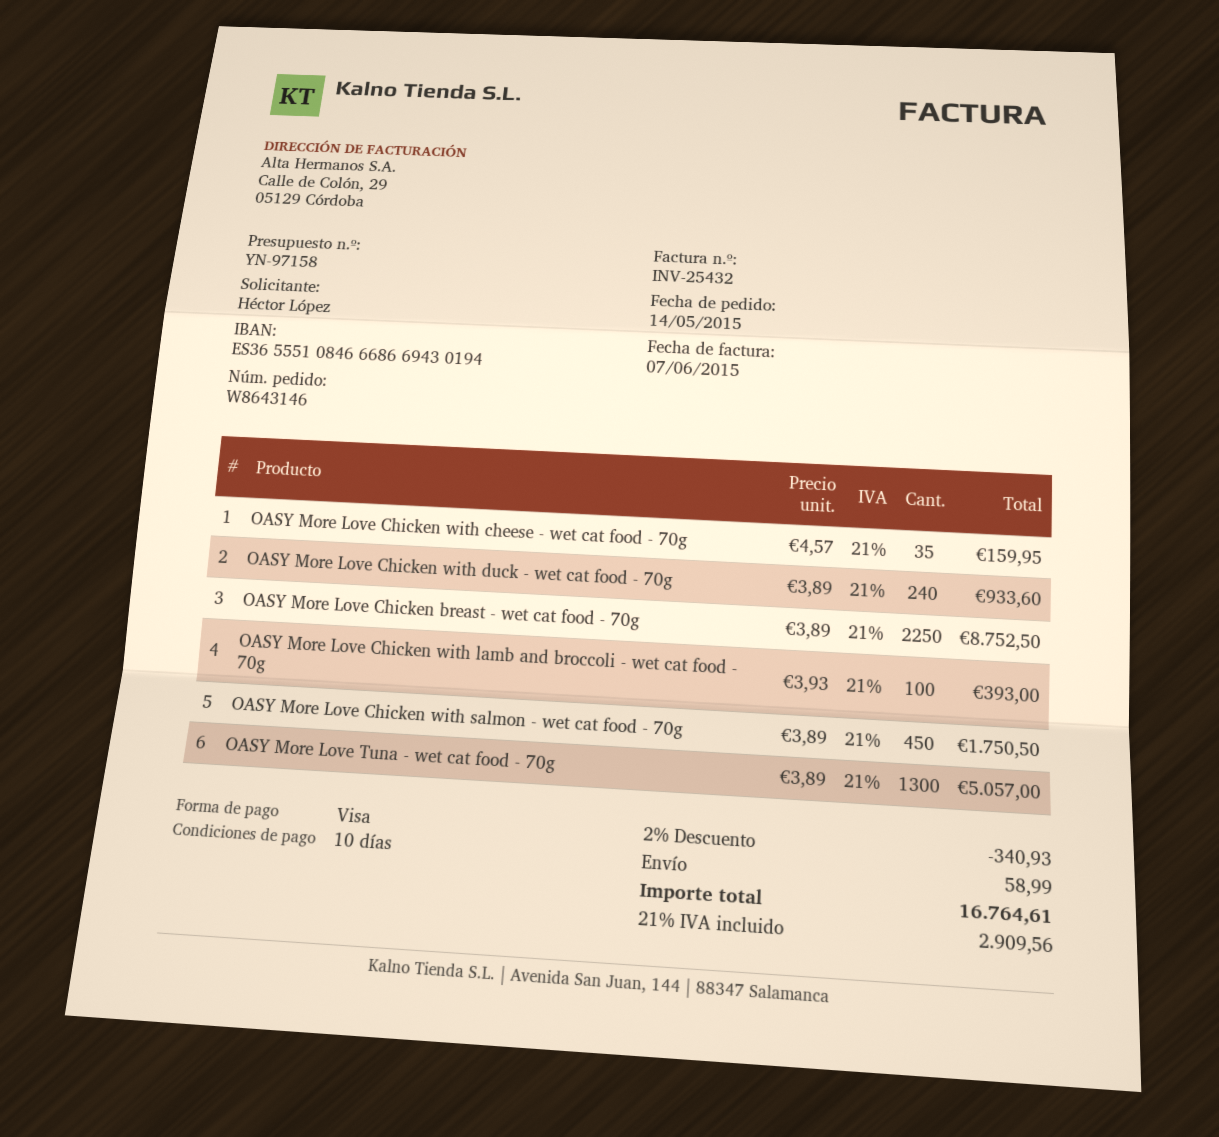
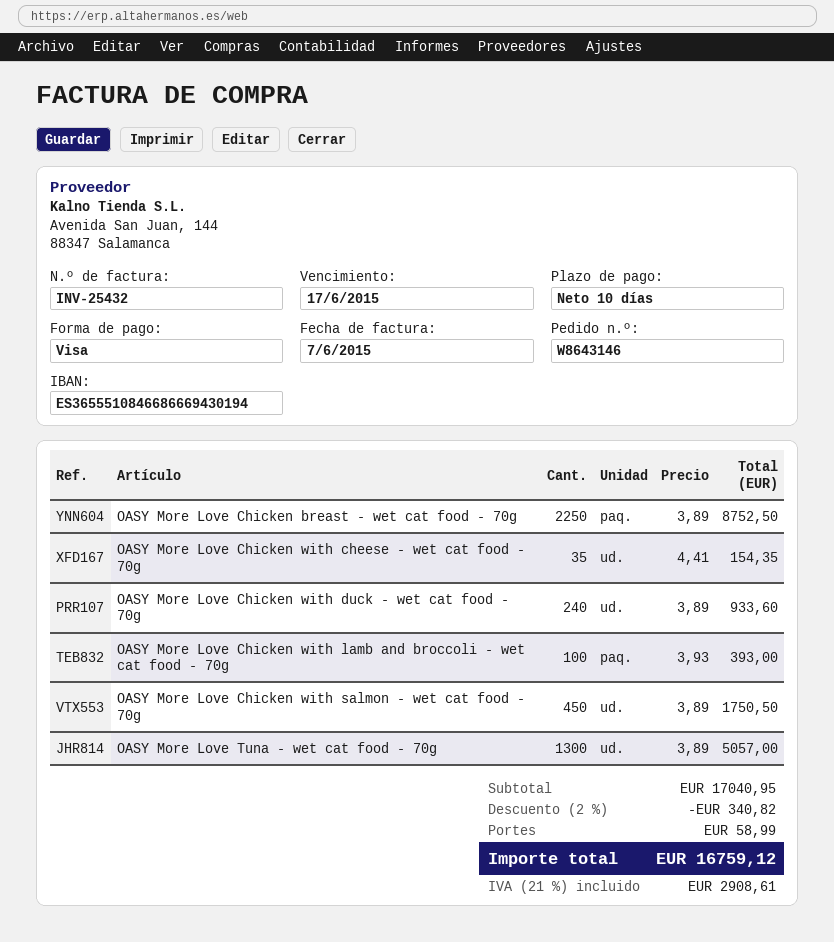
bank account: ES3655510846668669430194 -> ES3655510846686669430194
OASY More Love Chicken with cheese - wet cat food - 70g: 35 x 4.57 = 159.95 -> 35 x 4.41 = 154.35
discount: 2% = 340.93 -> 2% = 340.82
tax: 21% = 2909.56 -> 21% = 2908.61
total: 16764.61 -> 16759.12

